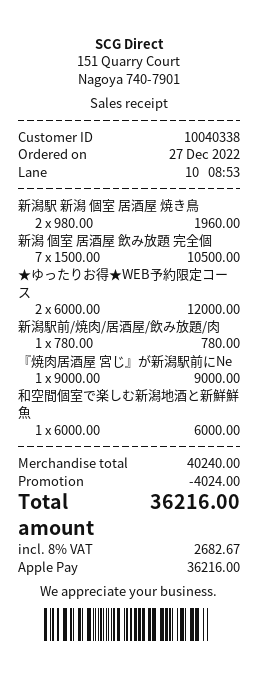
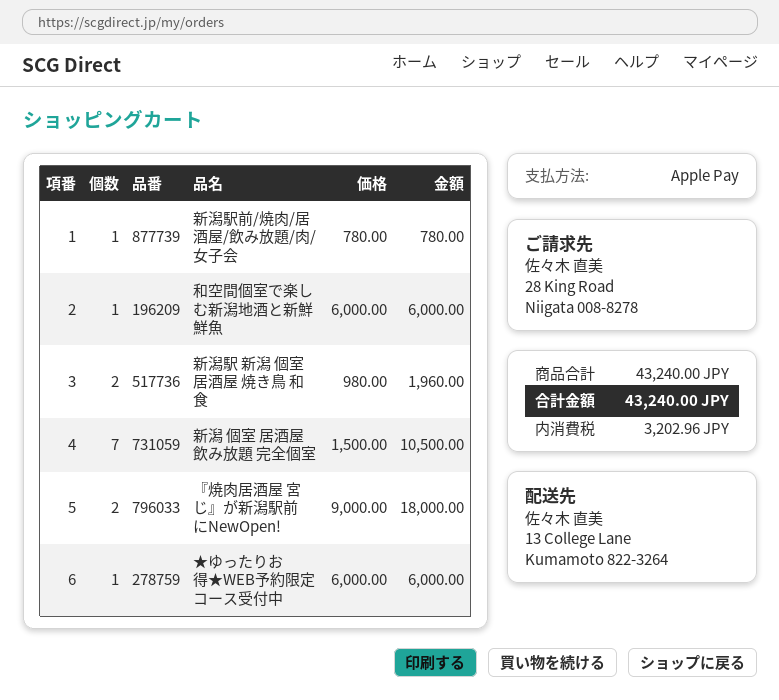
★ゆったりお得★WEB予約限定コース: 2 x 6000.00 = 12000.00 -> 1 x 6000.00 = 6000.00
『焼肉居酒屋 宮じ』が新潟駅前にNe: 1 x 9000.00 = 9000.00 -> 2 x 9000.00 = 18000.00
subtotal: 40240.00 -> 43240.00
discount: 4024.00 -> none
tax: 2682.67 -> 3202.96
total: 36216.00 -> 43240.00

